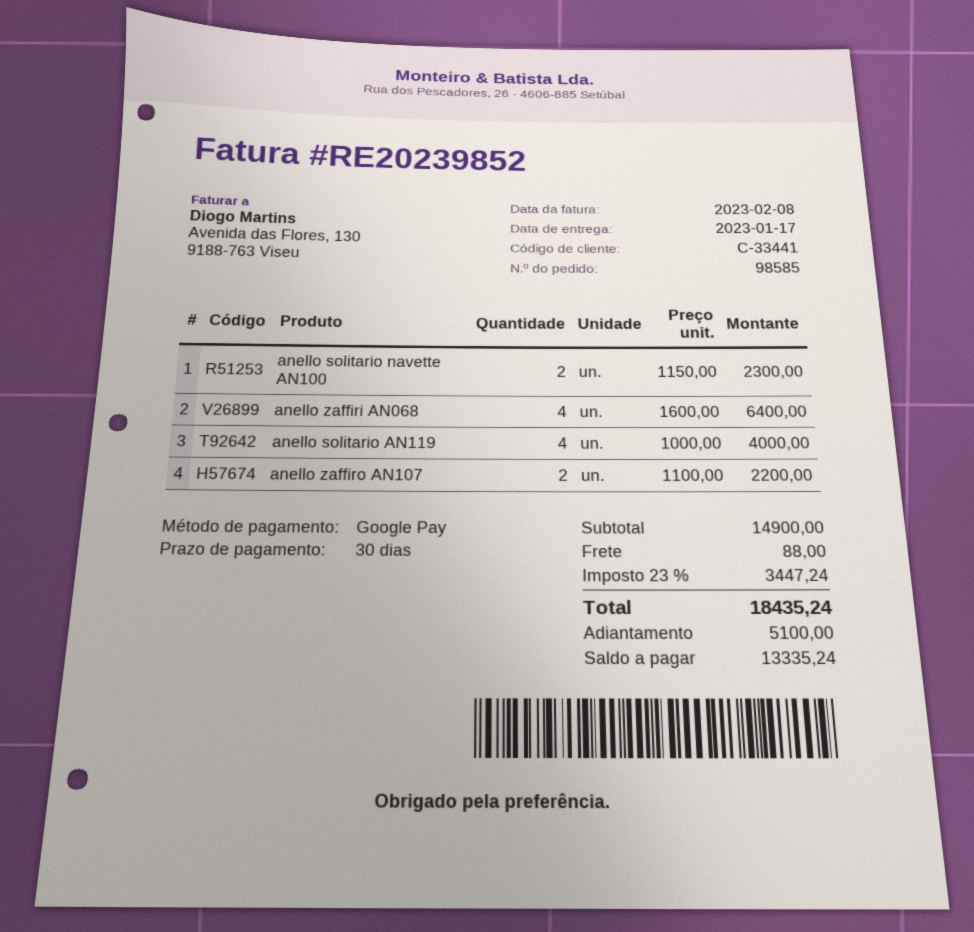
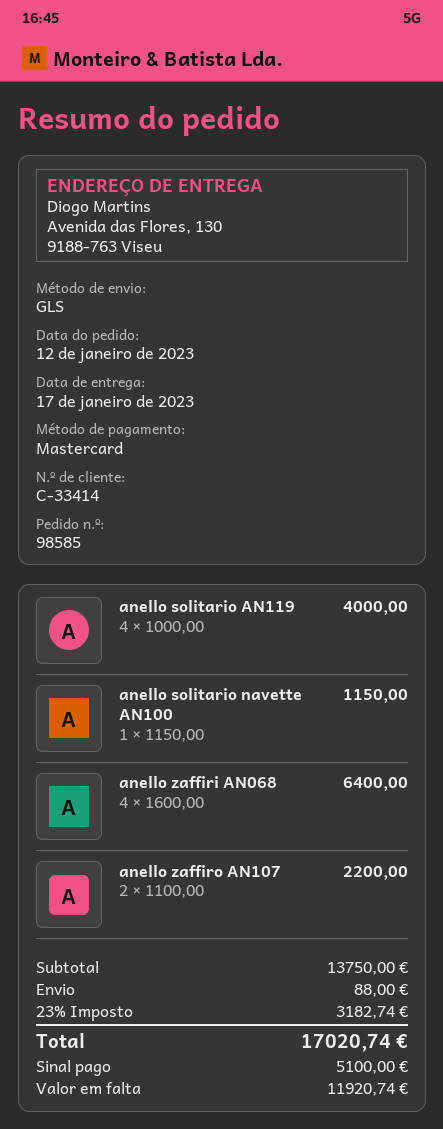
customer number: C-33441 -> C-33414
payment method: Google Pay -> Mastercard
anello solitario navette AN100: 2 x 1150.00 = 2300.00 -> 1 x 1150.00 = 1150.00
subtotal: 14900.00 -> 13750.00
tax: 23% = 3447.24 -> 23% = 3182.74
total: 18435.24 -> 17020.74
balance: 13335.24 -> 11920.74

